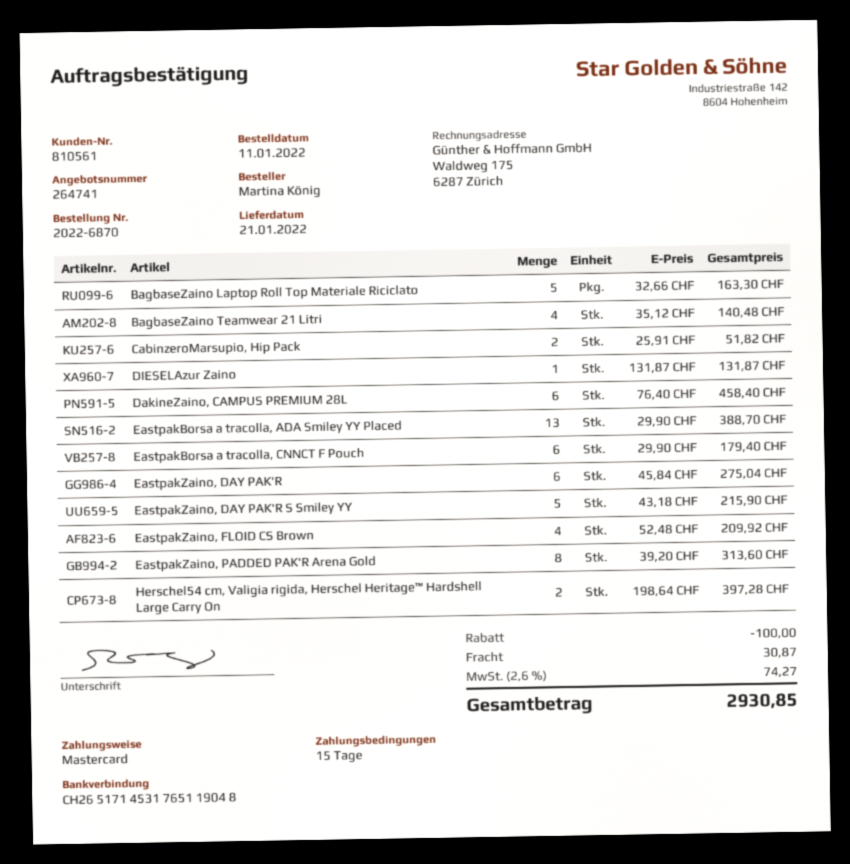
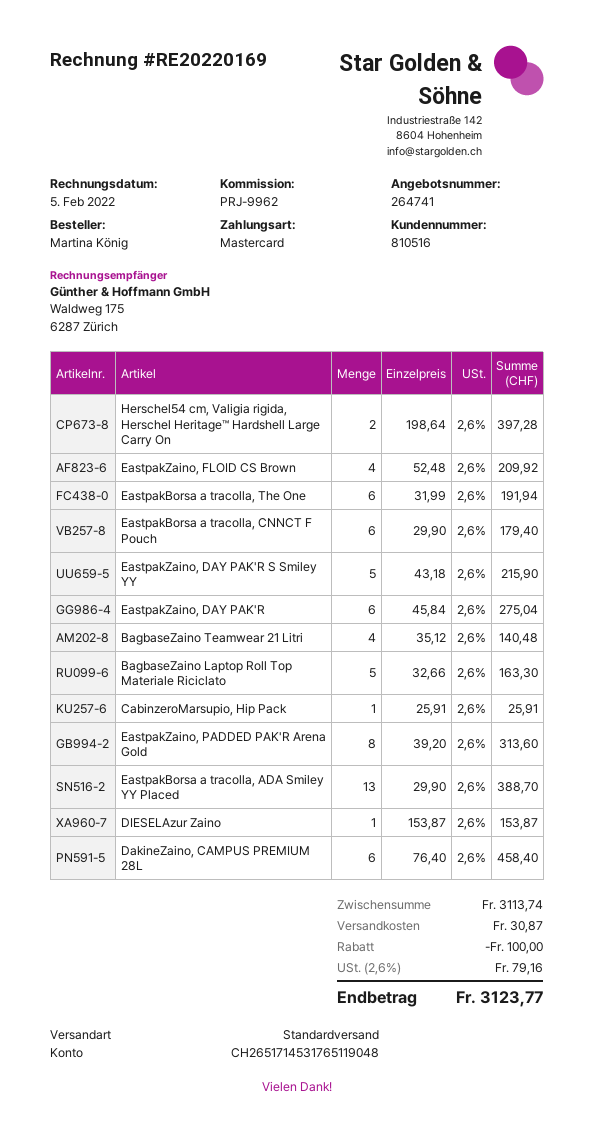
customer number: 810561 -> 810516
CabinzeroMarsupio, Hip Pack: 2 x 25.91 = 51.82 -> 1 x 25.91 = 25.91
DIESELAzur Zaino: 1 x 131.87 = 131.87 -> 1 x 153.87 = 153.87
EastpakBorsa a tracolla, The One: none -> 6 x 31.99 = 191.94
tax: 2.6% = 74.27 -> 2.6% = 79.16
total: 2930.85 -> 3123.77

